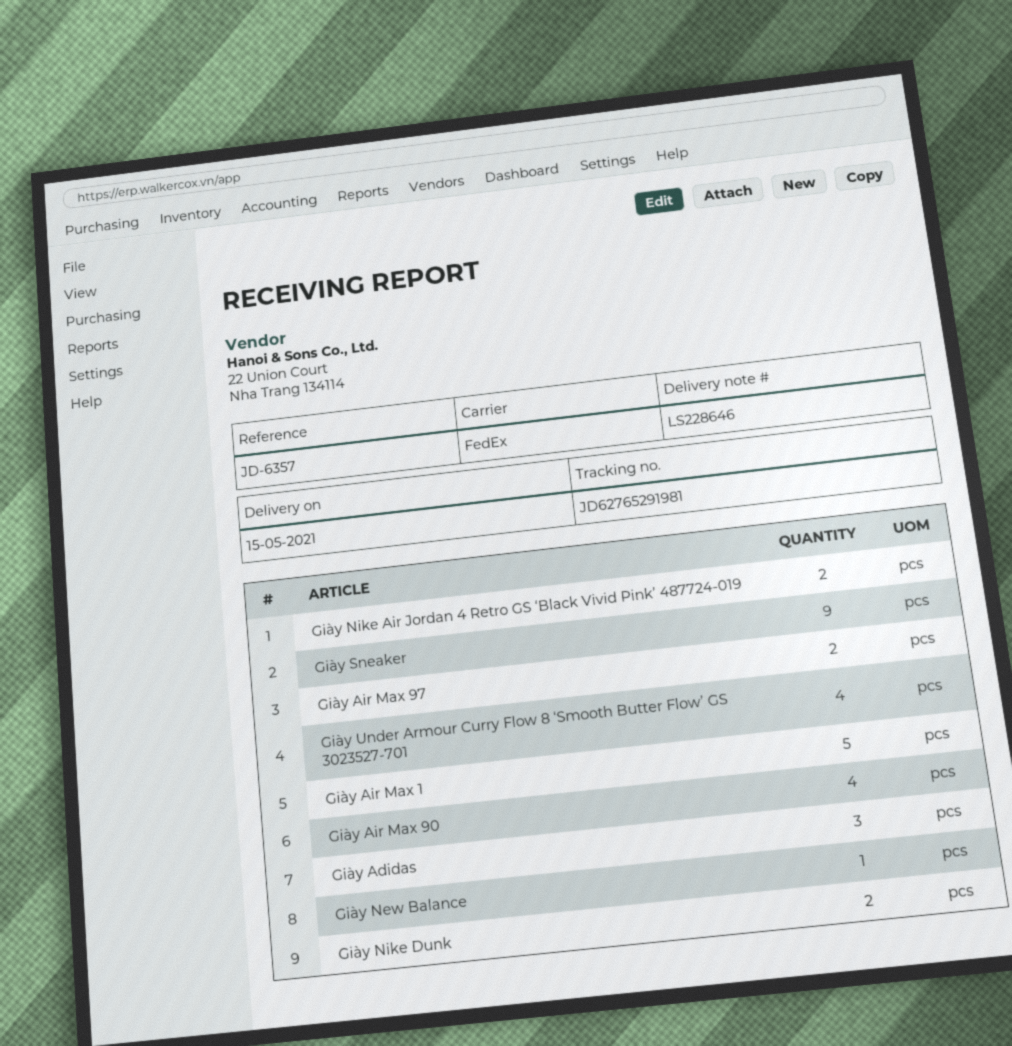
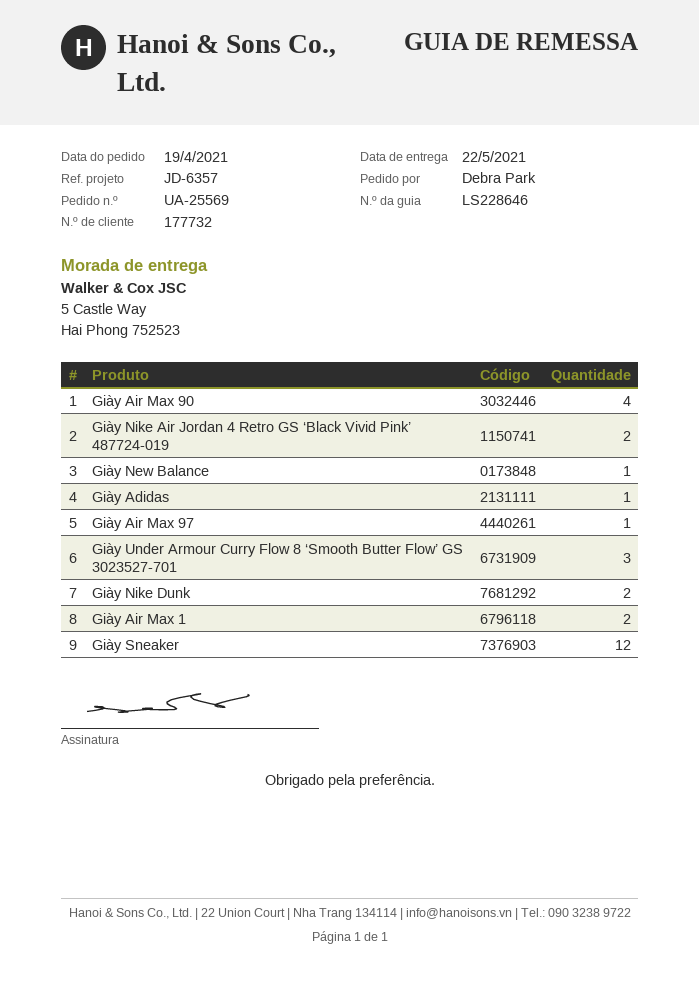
delivery date: 2021-05-15 -> 2021-05-22
Giày Sneaker: 9 -> 12
Giày Air Max 97: 2 -> 1
Giày Under Armour Curry Flow 8 ‘Smooth Butter Flow’ GS 3023527-701: 4 -> 3
Giày Air Max 1: 5 -> 2
Giày Adidas: 3 -> 1

